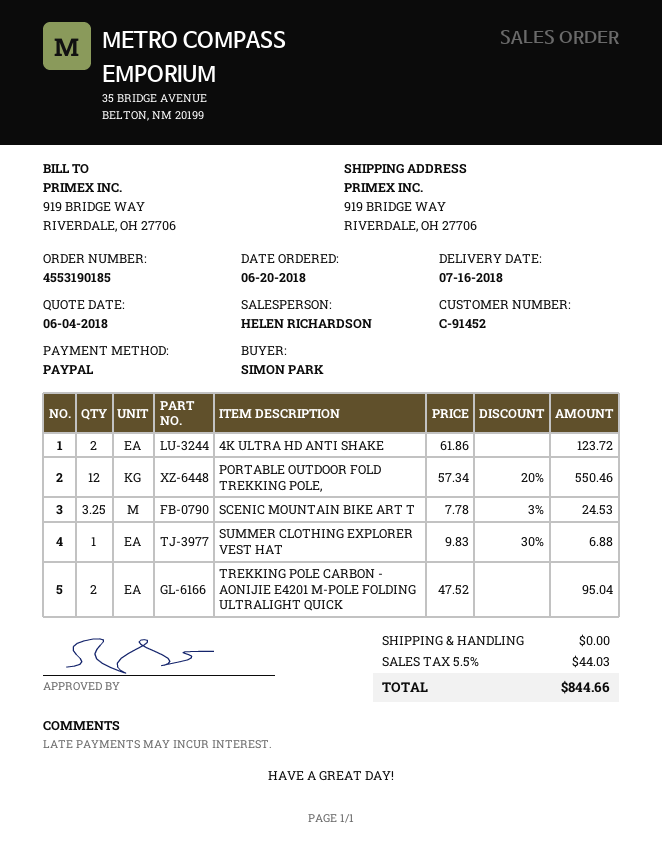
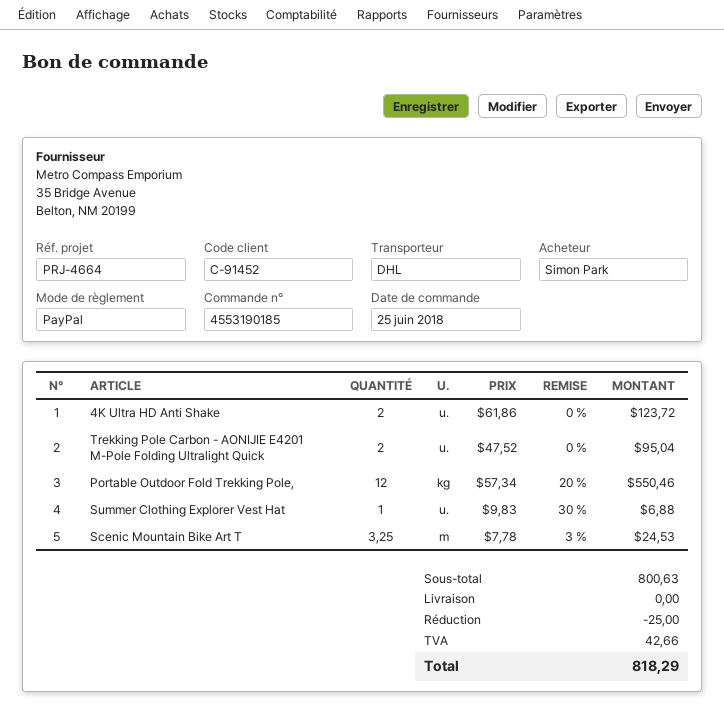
order date: 2018-06-20 -> 2018-06-25
discount: none -> 25.00
tax: 44.03 -> 42.66
total: 844.66 -> 818.29

